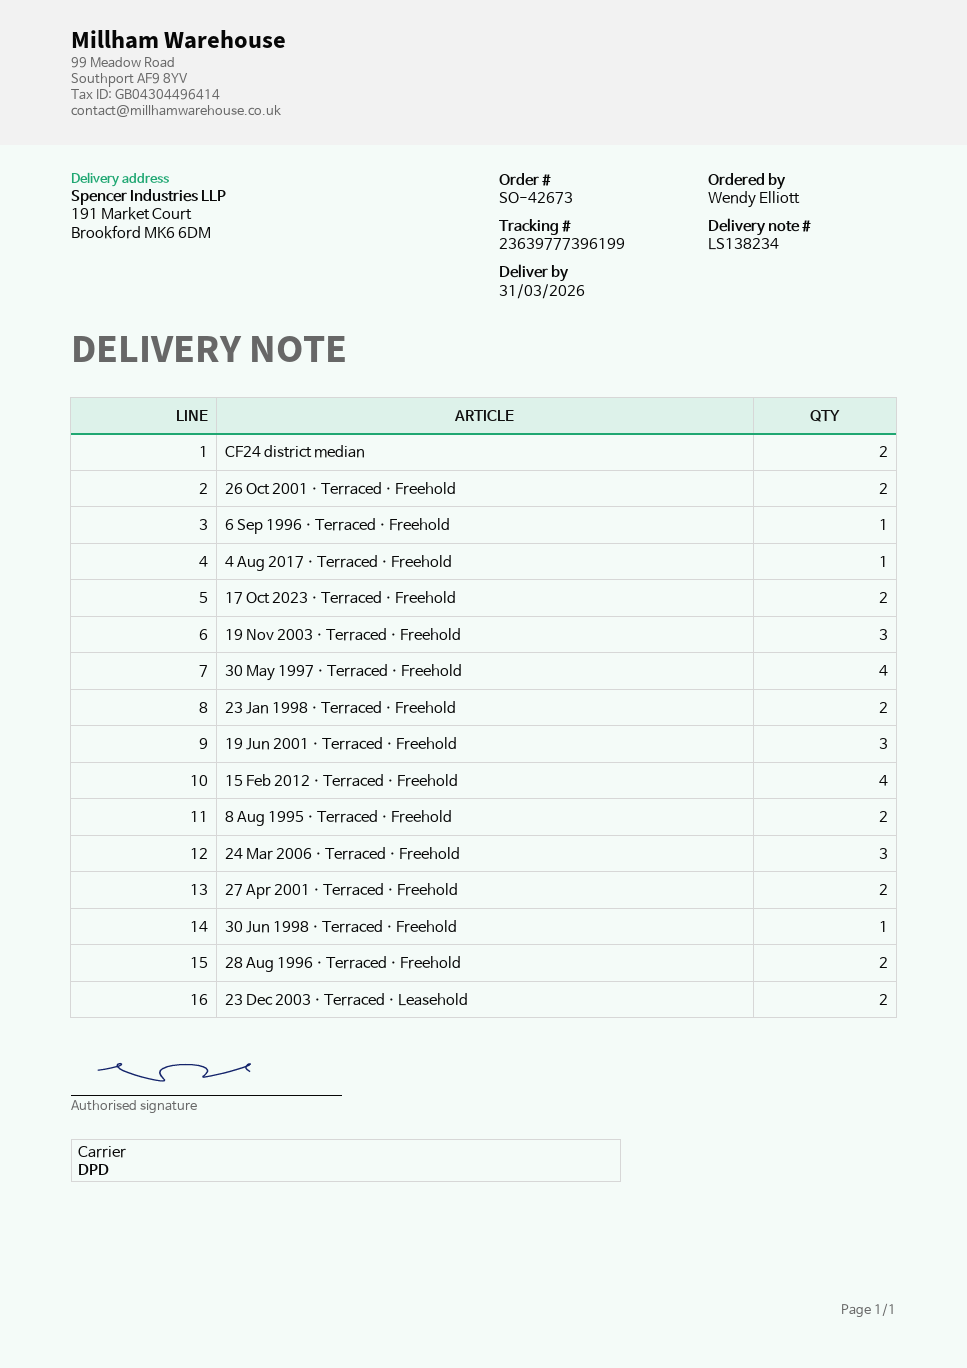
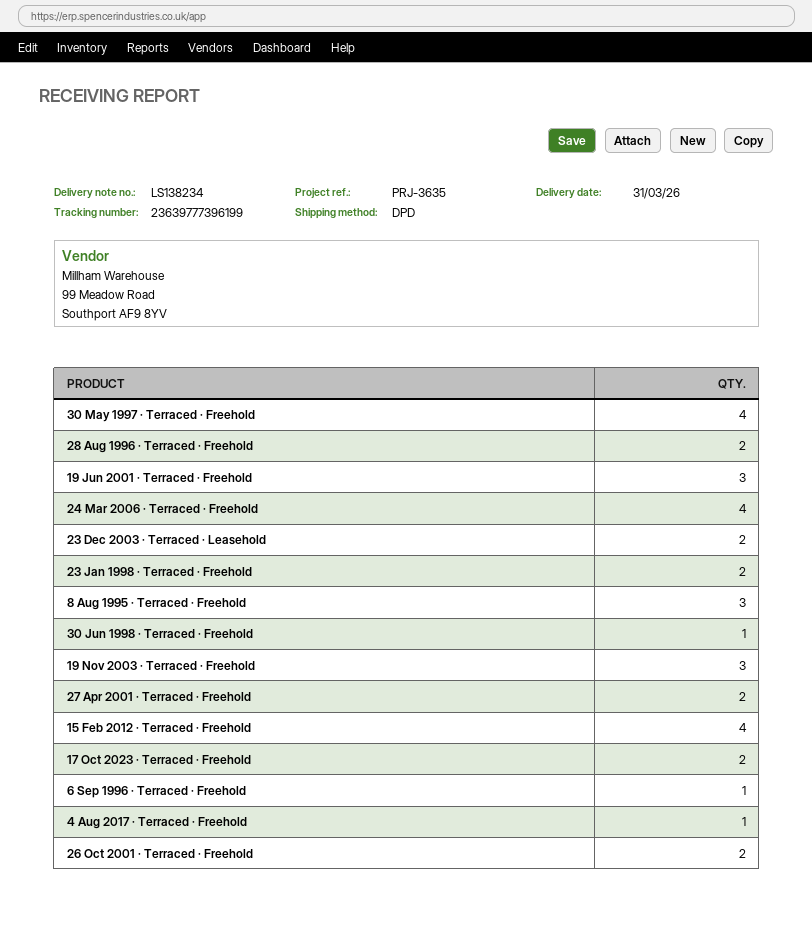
CF24 district median: 2 -> none
8 Aug 1995 · Terraced · Freehold: 2 -> 3
24 Mar 2006 · Terraced · Freehold: 3 -> 4

